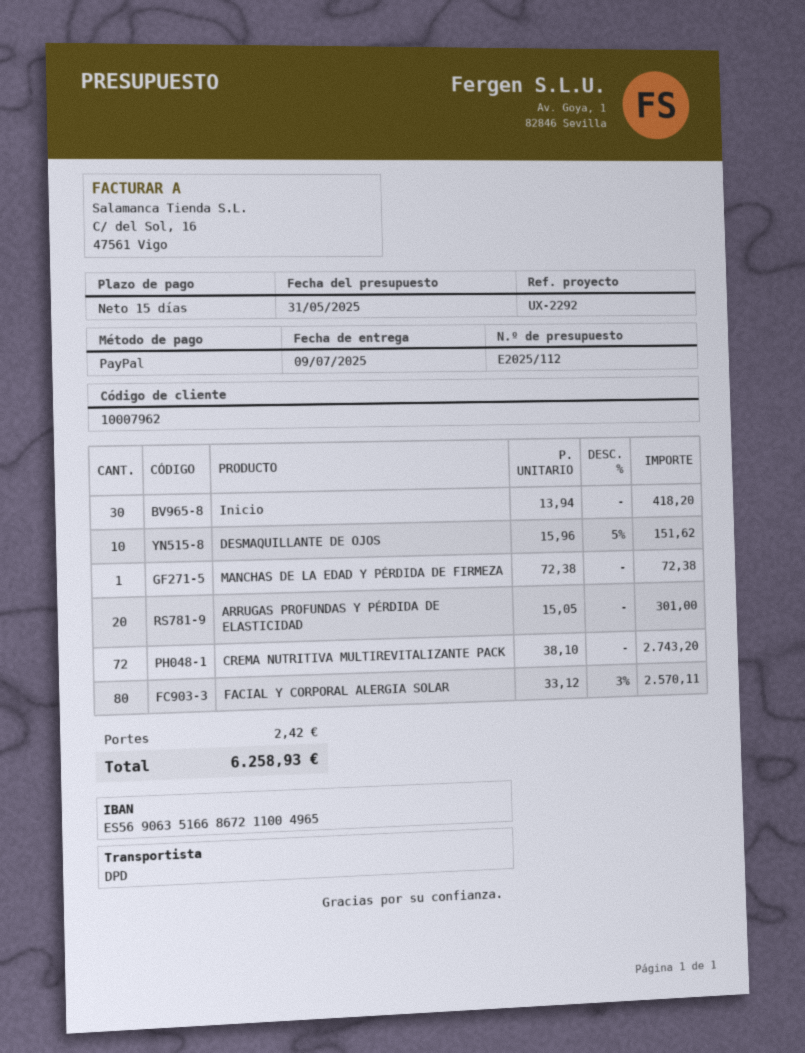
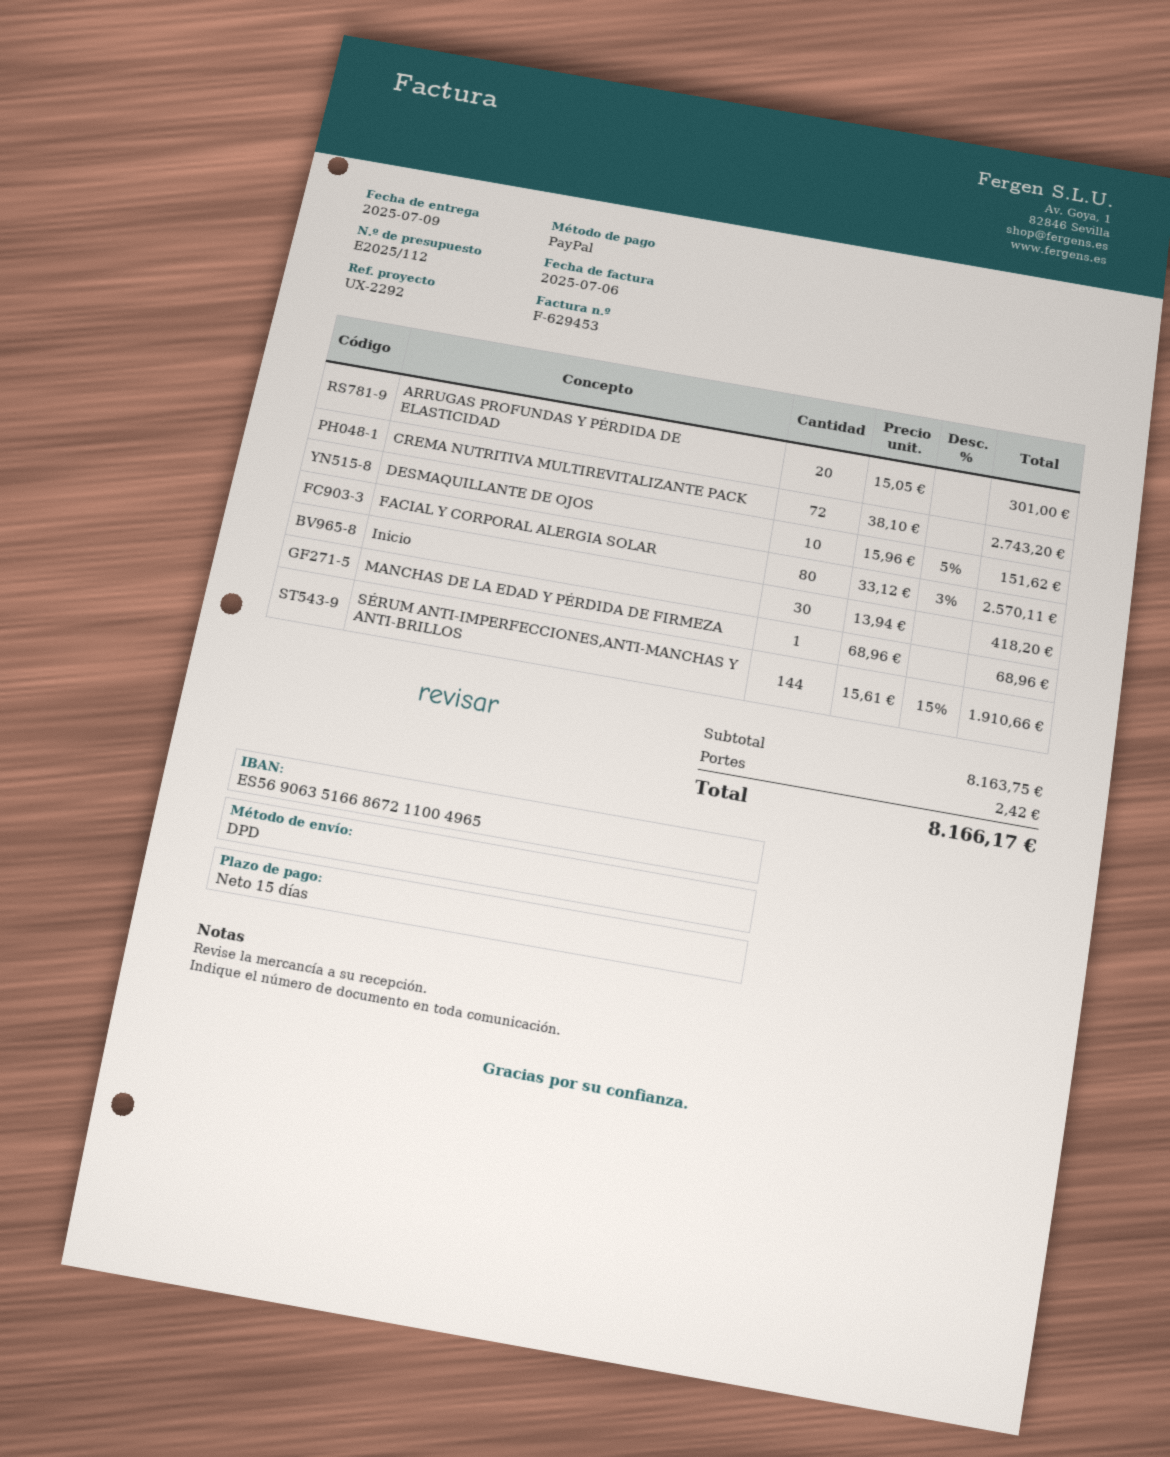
MANCHAS DE LA EDAD Y PÉRDIDA DE FIRMEZA: 1 x 72.38 = 72.38 -> 1 x 68.96 = 68.96
SÉRUM ANTI-IMPERFECCIONES,ANTI-MANCHAS Y ANTI-BRILLOS: none -> 144 x 15.61 - 15% = 1910.66
total: 6258.93 -> 8166.17

